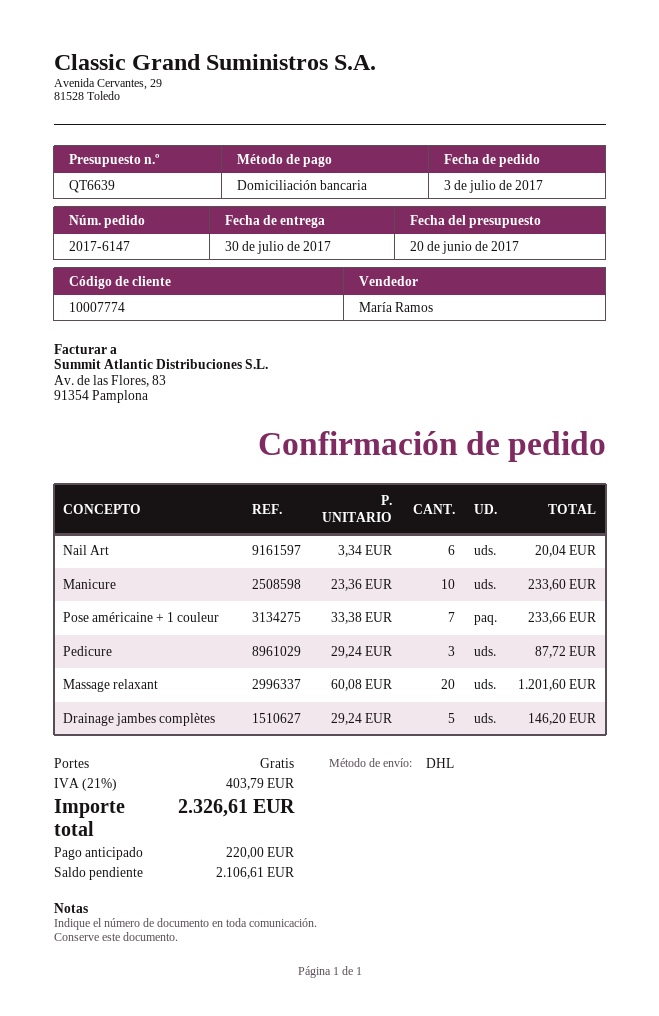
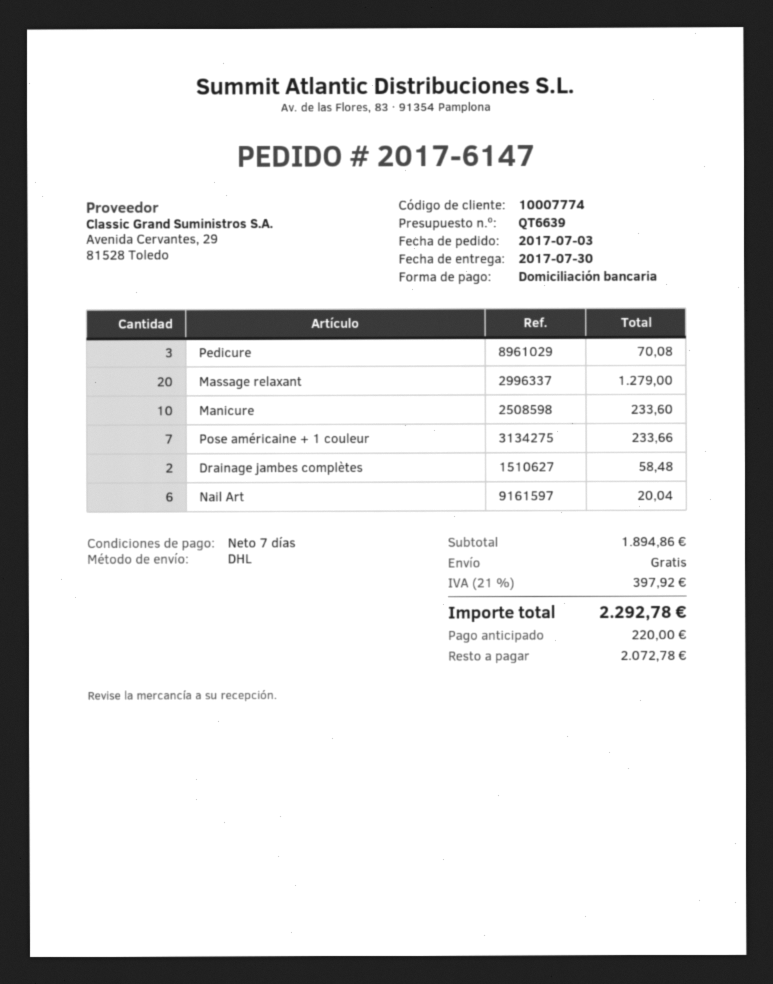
Pedicure: 3 for 87.72 -> 3 for 70.08
Massage relaxant: 20 for 1201.60 -> 20 for 1279.00
Drainage jambes complètes: 5 for 146.20 -> 2 for 58.48
tax: 21% = 403.79 -> 21% = 397.92
total: 2326.61 -> 2292.78
balance: 2106.61 -> 2072.78

